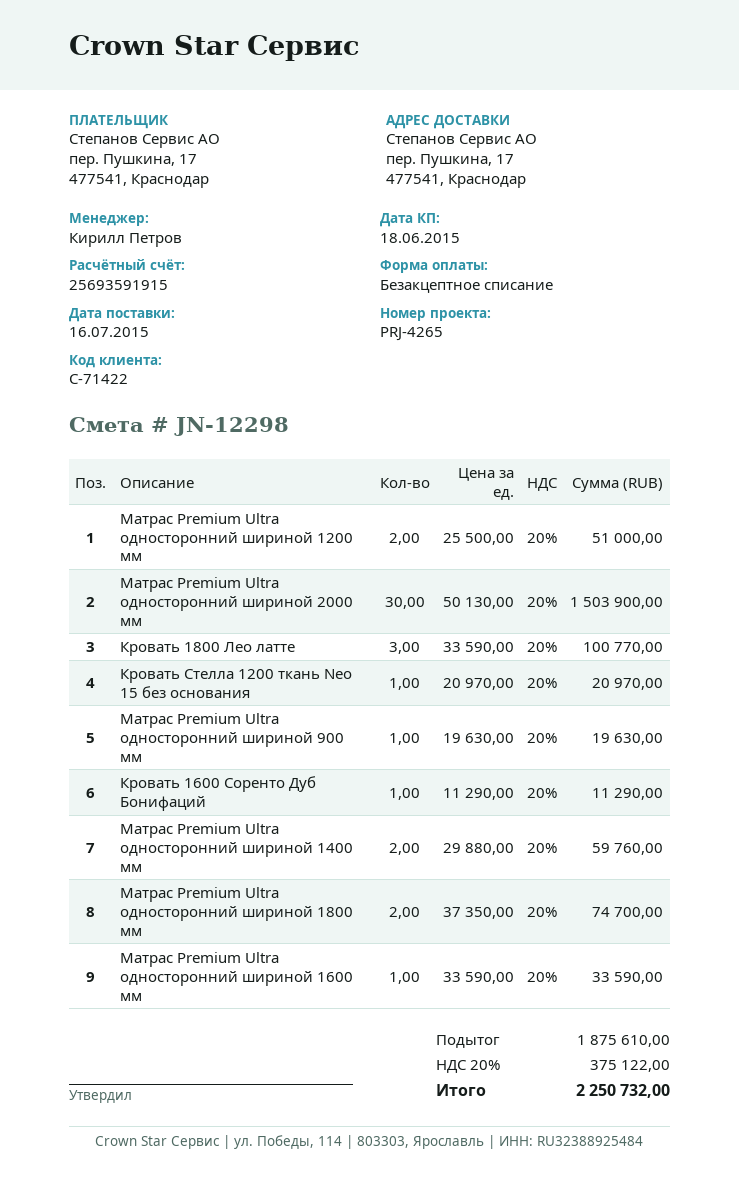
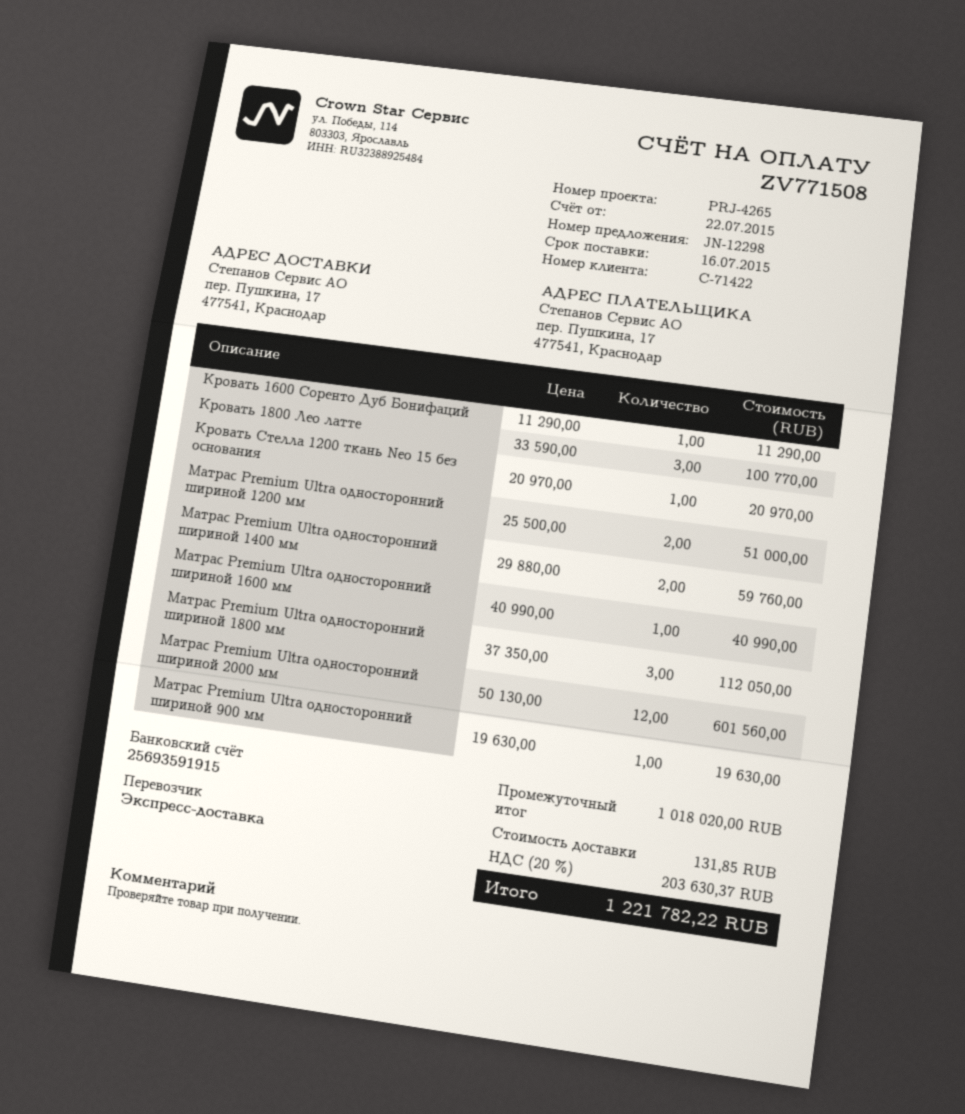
Матрас Premium Ultra односторонний шириной 2000 мм: 30 x 50130.00 = 1503900.00 -> 12 x 50130.00 = 601560.00
Матрас Premium Ultra односторонний шириной 1800 мм: 2 x 37350.00 = 74700.00 -> 3 x 37350.00 = 112050.00
Матрас Premium Ultra односторонний шириной 1600 мм: 1 x 33590.00 = 33590.00 -> 1 x 40990.00 = 40990.00
subtotal: 1875610.00 -> 1018020.00
shipping: none -> 131.85
tax: 20% = 375122.00 -> 20% = 203630.37
total: 2250732.00 -> 1221782.22

